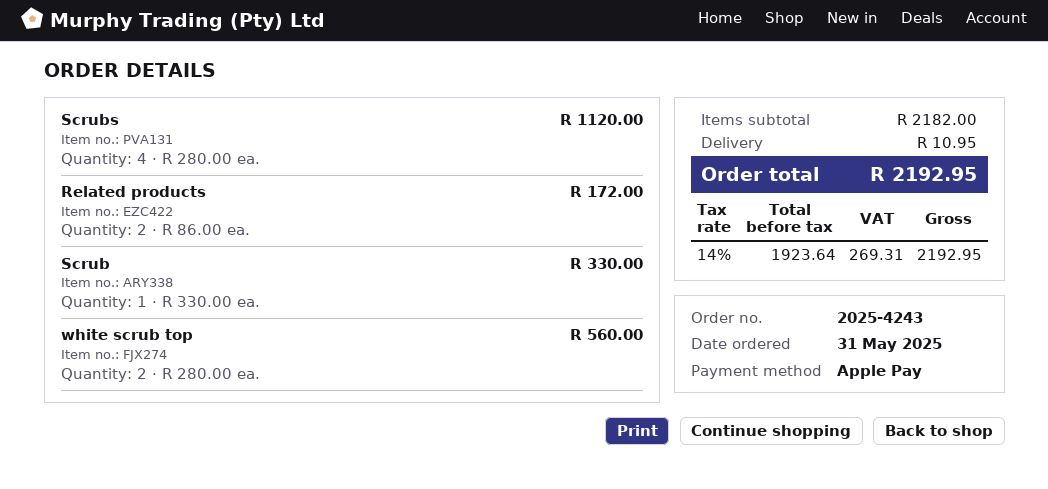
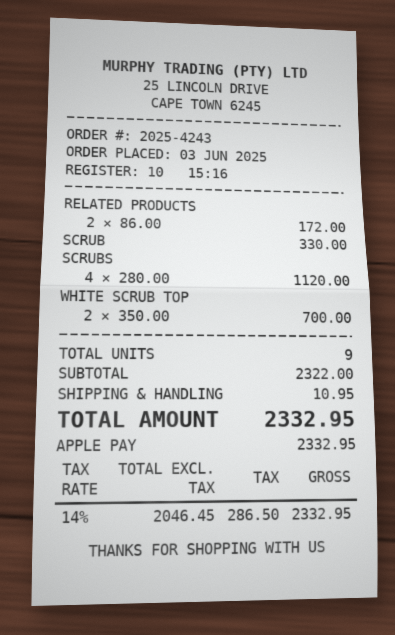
order date: 2025-05-31 -> 2025-06-03
white scrub top: 2 x 280.00 = 560.00 -> 2 x 350.00 = 700.00
subtotal: 2182.00 -> 2322.00
net: 1923.64 -> 2046.45
tax: 14% = 269.31 -> 14% = 286.50
total: 2192.95 -> 2332.95

